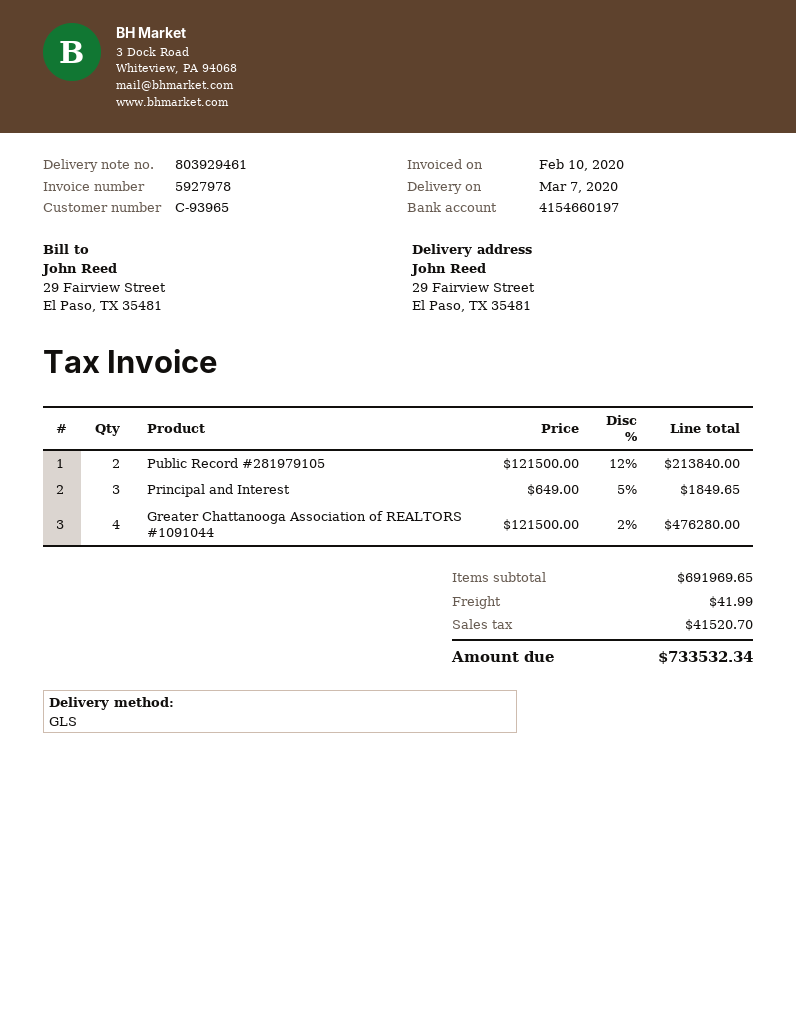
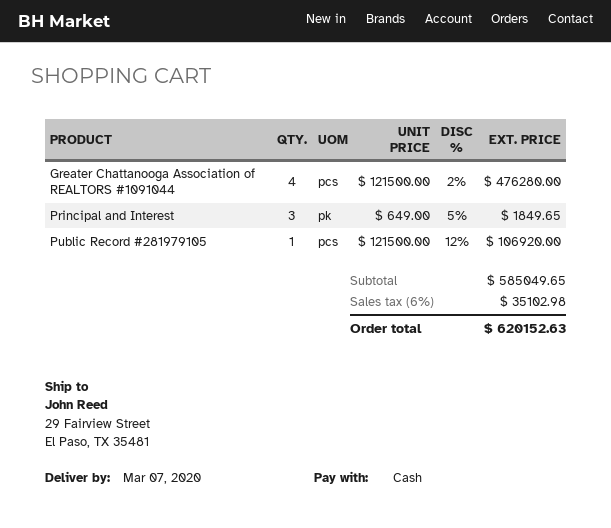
Public Record #281979105: 2 x 121500.00 - 12% = 213840.00 -> 1 x 121500.00 - 12% = 106920.00
subtotal: 691969.65 -> 585049.65
shipping: 41.99 -> none
tax: 41520.70 -> 35102.98
total: 733532.34 -> 620152.63

